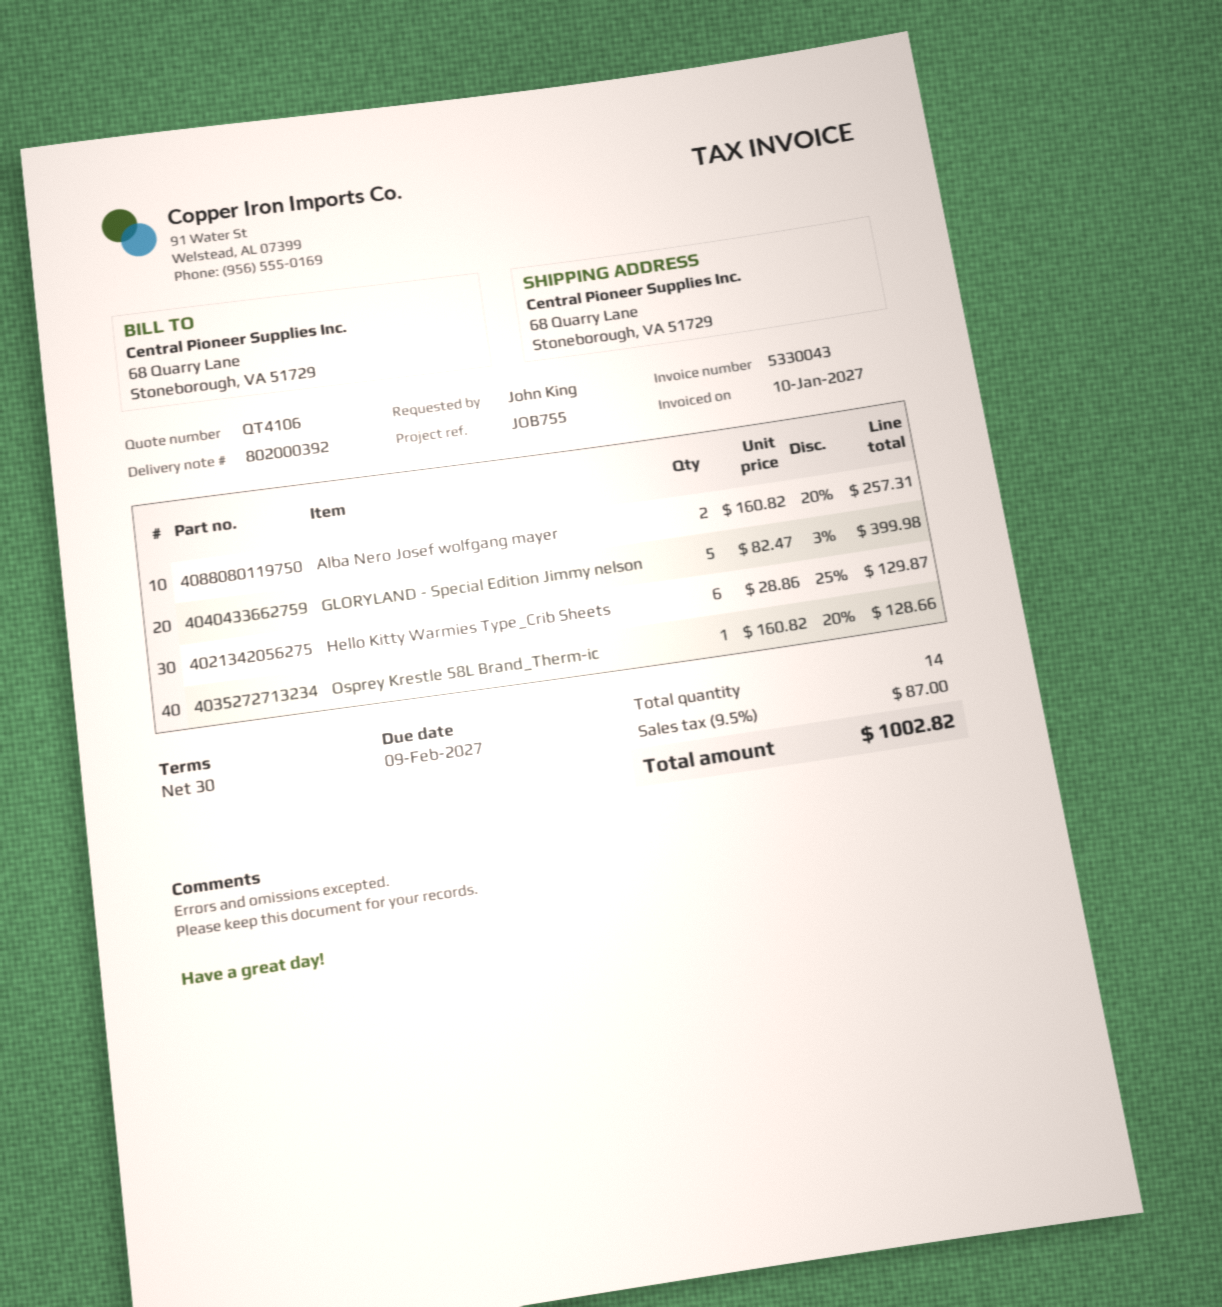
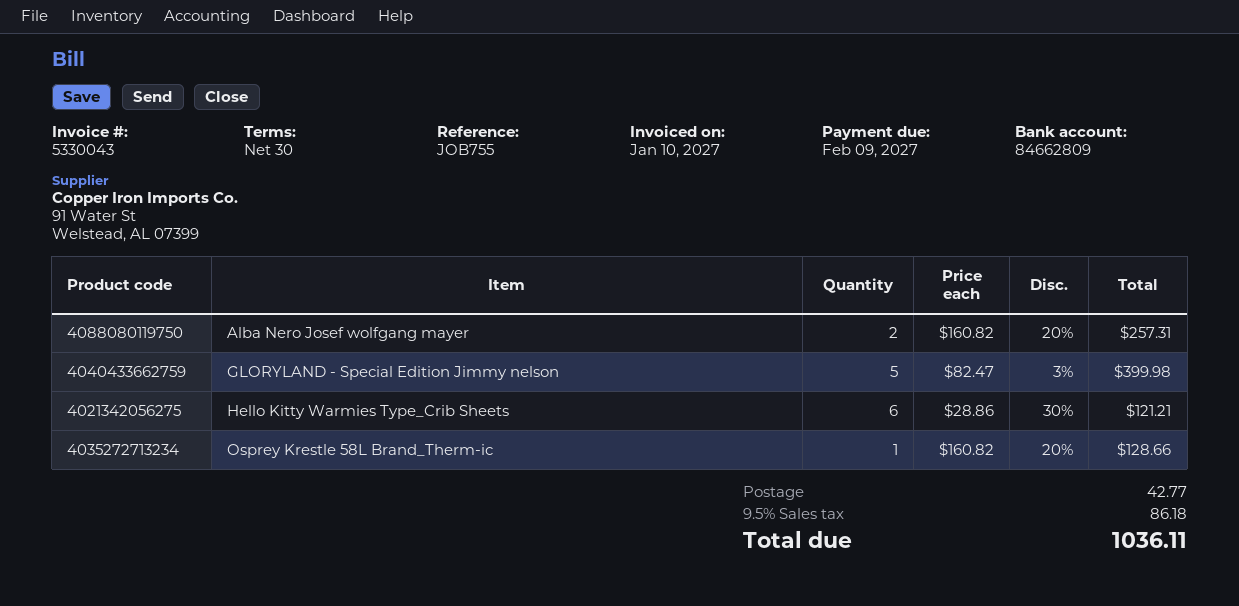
Hello Kitty Warmies Type_Crib Sheets: 6 x 28.86 - 25% = 129.87 -> 6 x 28.86 - 30% = 121.21
shipping: none -> 42.77
tax: 9.5% = 87.00 -> 9.5% = 86.18
total: 1002.82 -> 1036.11

